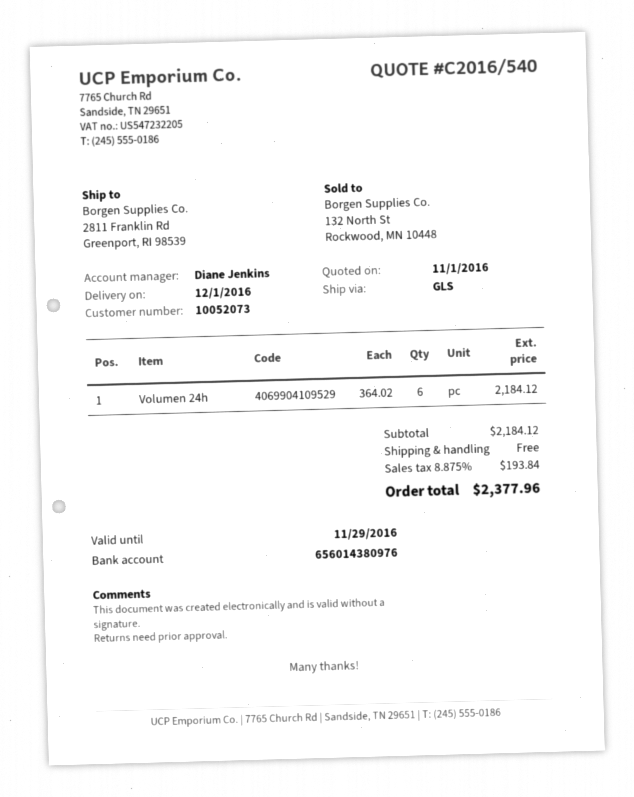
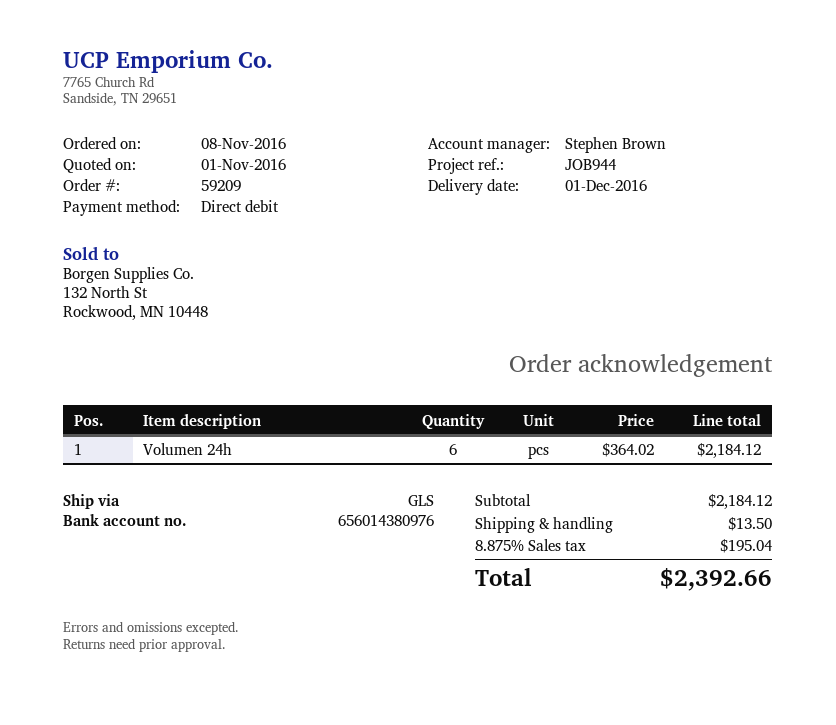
sales rep: Diane Jenkins -> Stephen Brown
shipping: 0.00 -> 13.50
tax: 8.875% = 193.84 -> 8.875% = 195.04
total: 2377.96 -> 2392.66

